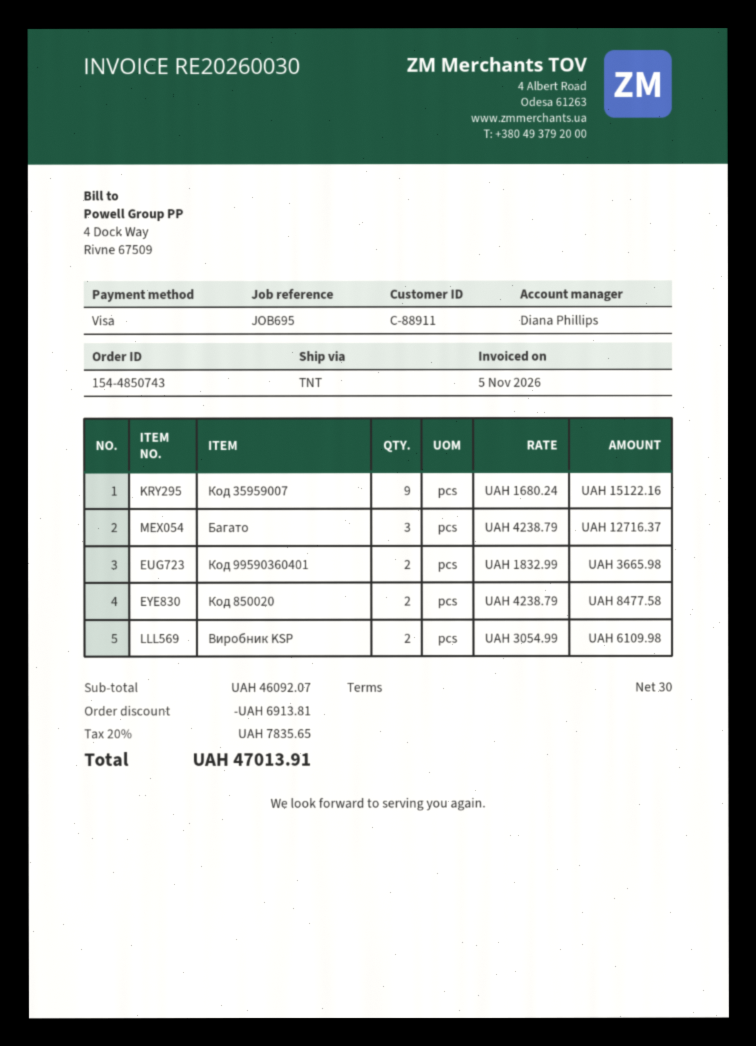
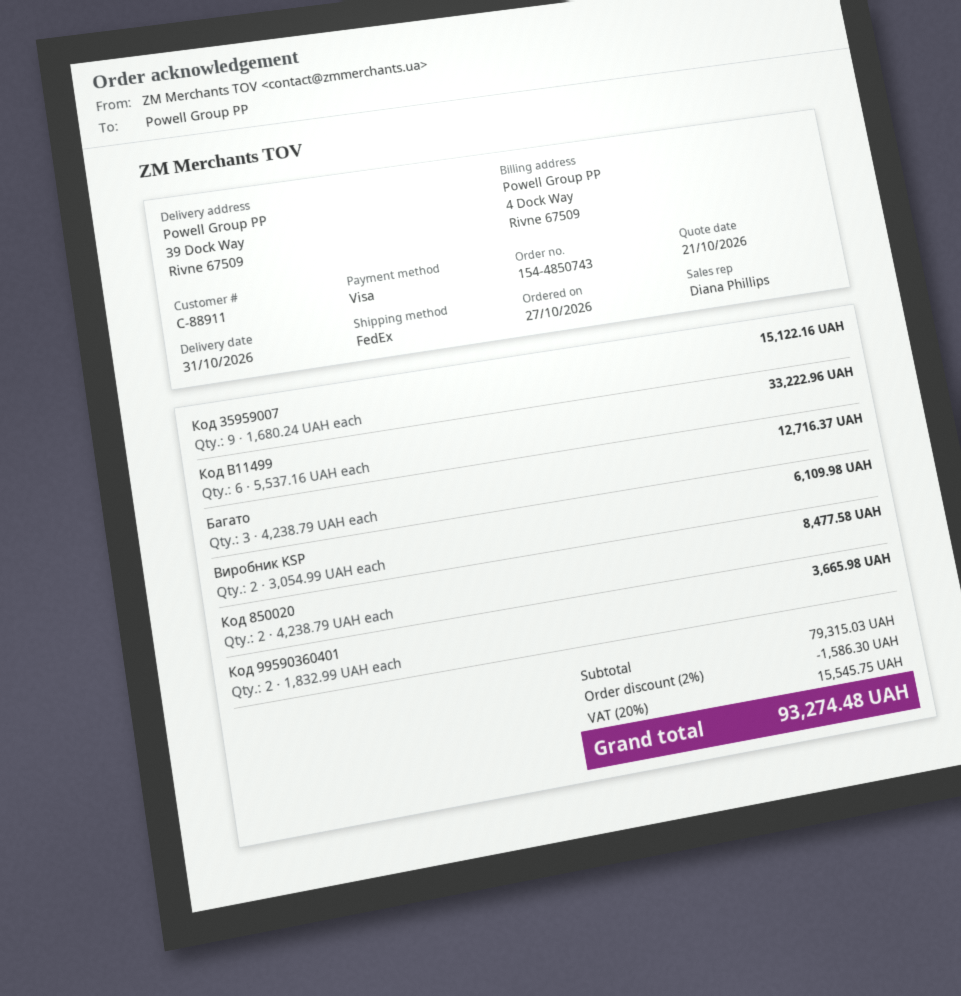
shipping method: TNT -> FedEx
Код B11499: none -> 6 x 5537.16 = 33222.96
subtotal: 46092.07 -> 79315.03
discount: 6913.81 -> 1586.30
tax: 20% = 7835.65 -> 20% = 15545.75
total: 47013.91 -> 93274.48

